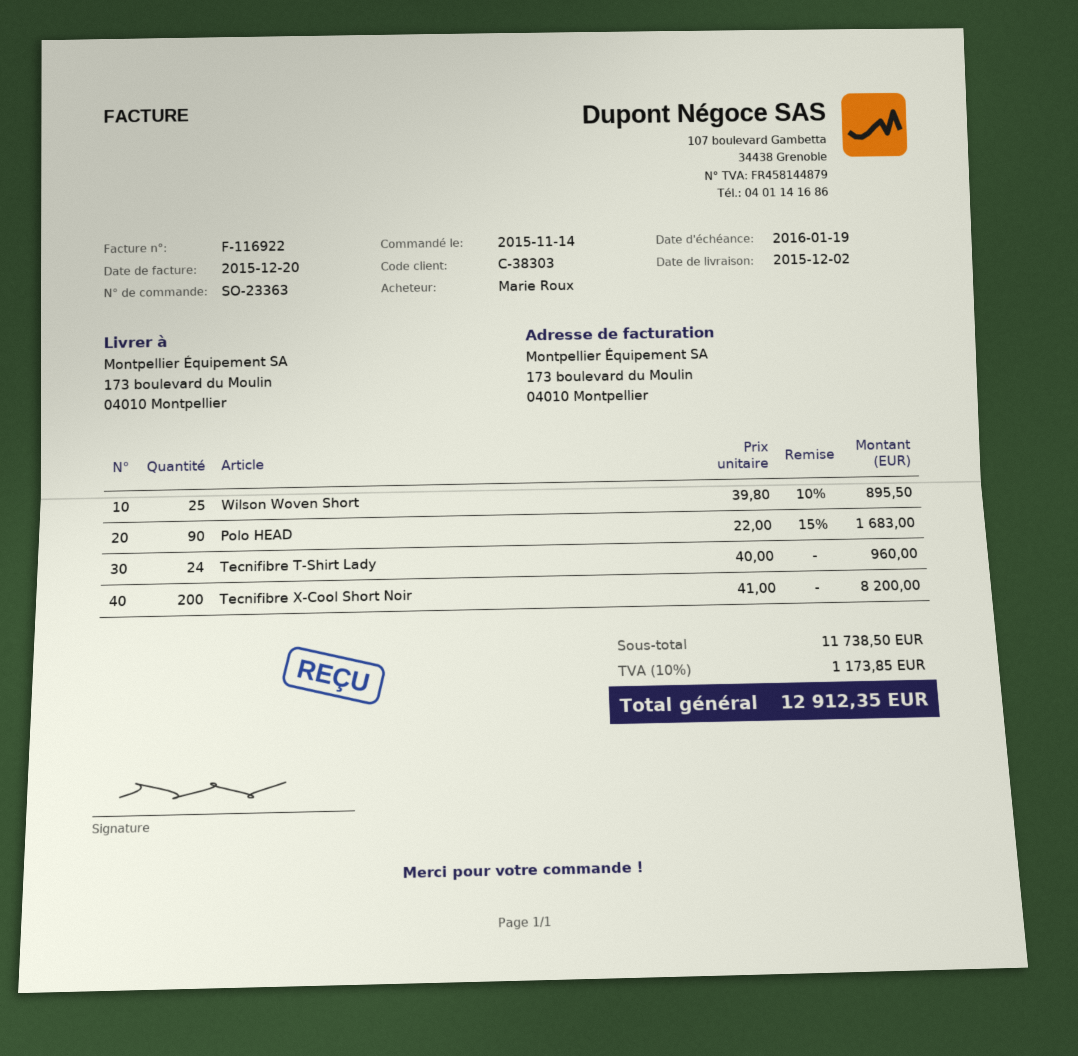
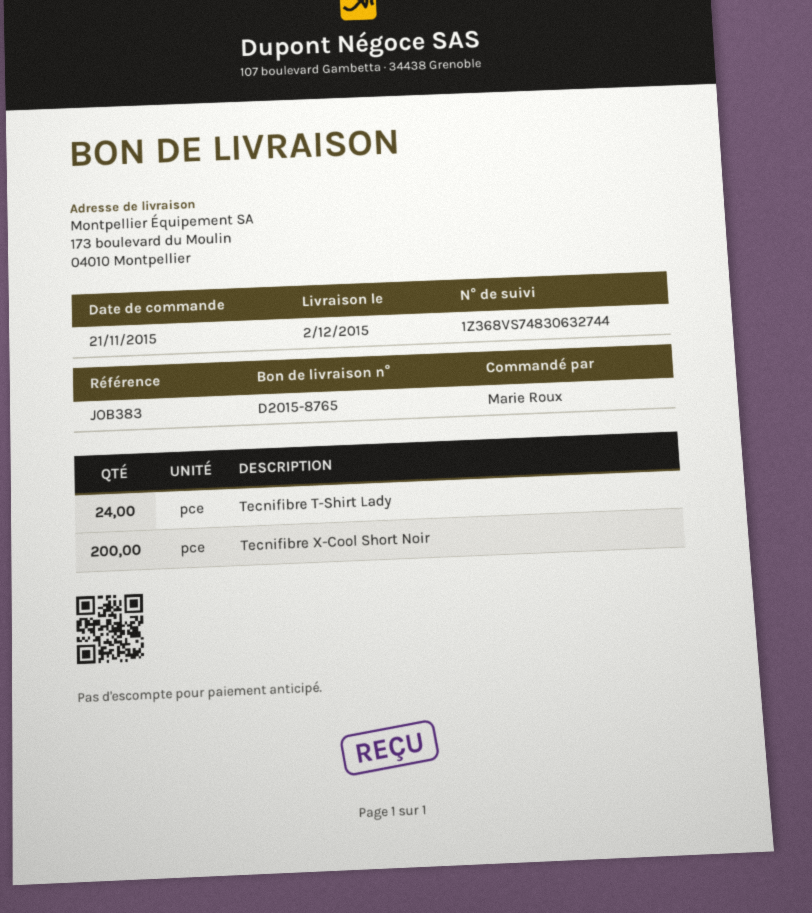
order date: 2015-11-14 -> 2015-11-21
Wilson Woven Short: 25 -> none
Polo HEAD: 90 -> none

